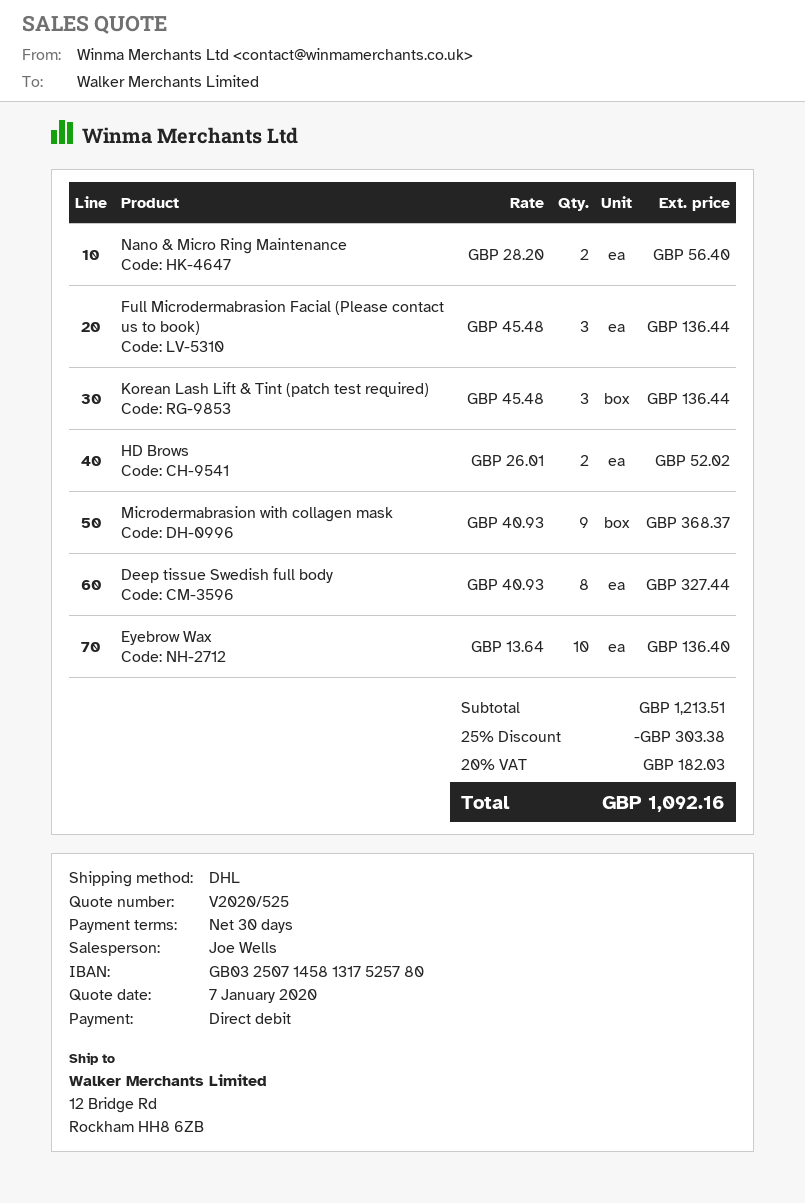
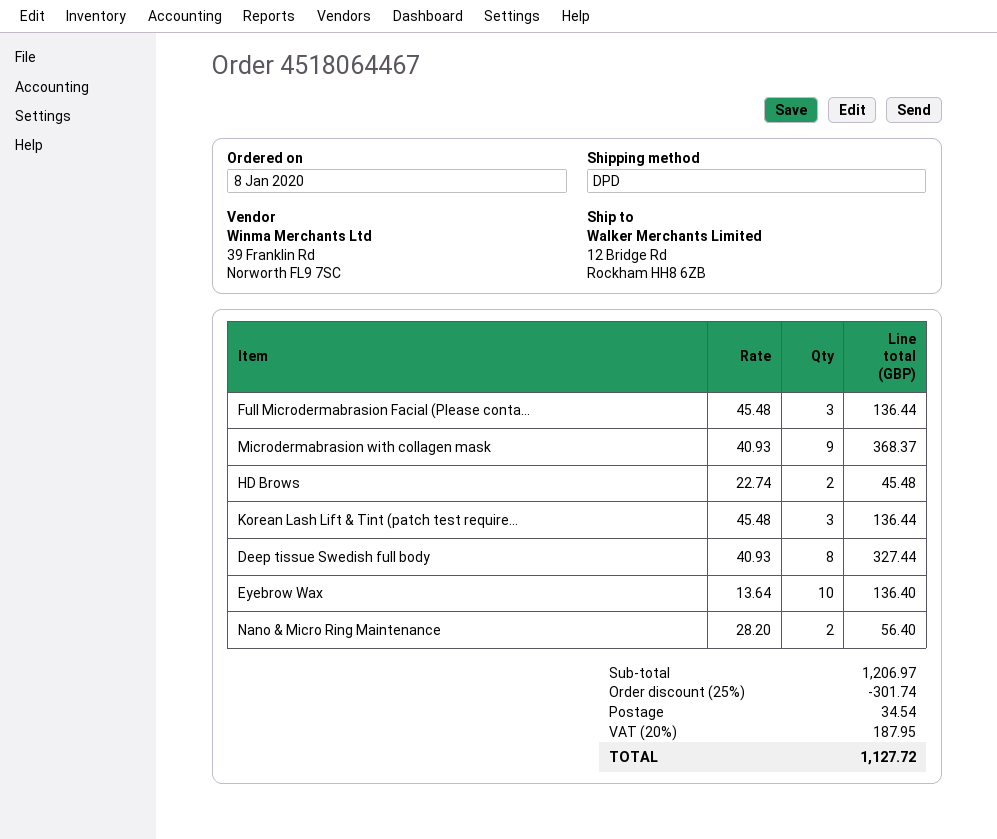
shipping method: DHL -> DPD
HD Brows: 2 x 26.01 = 52.02 -> 2 x 22.74 = 45.48
subtotal: 1213.51 -> 1206.97
discount: 25% = 303.38 -> 25% = 301.74
shipping: none -> 34.54
tax: 20% = 182.03 -> 20% = 187.95
total: 1092.16 -> 1127.72

